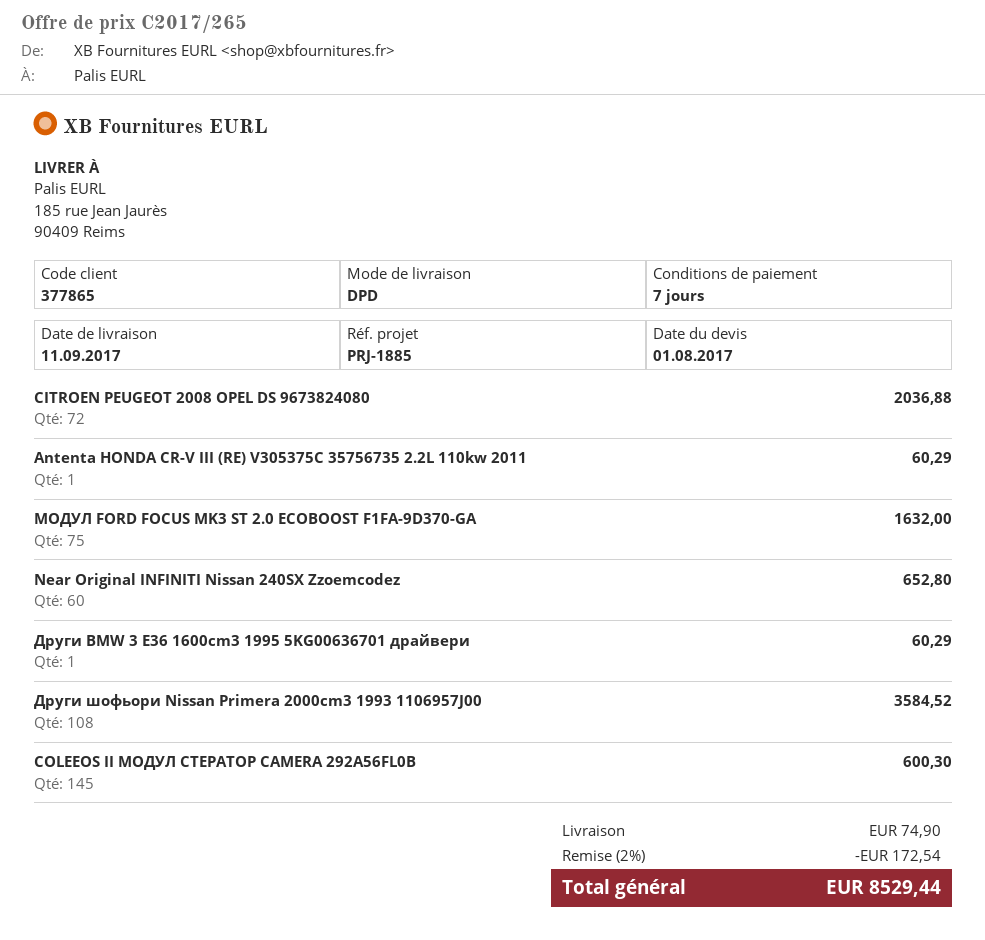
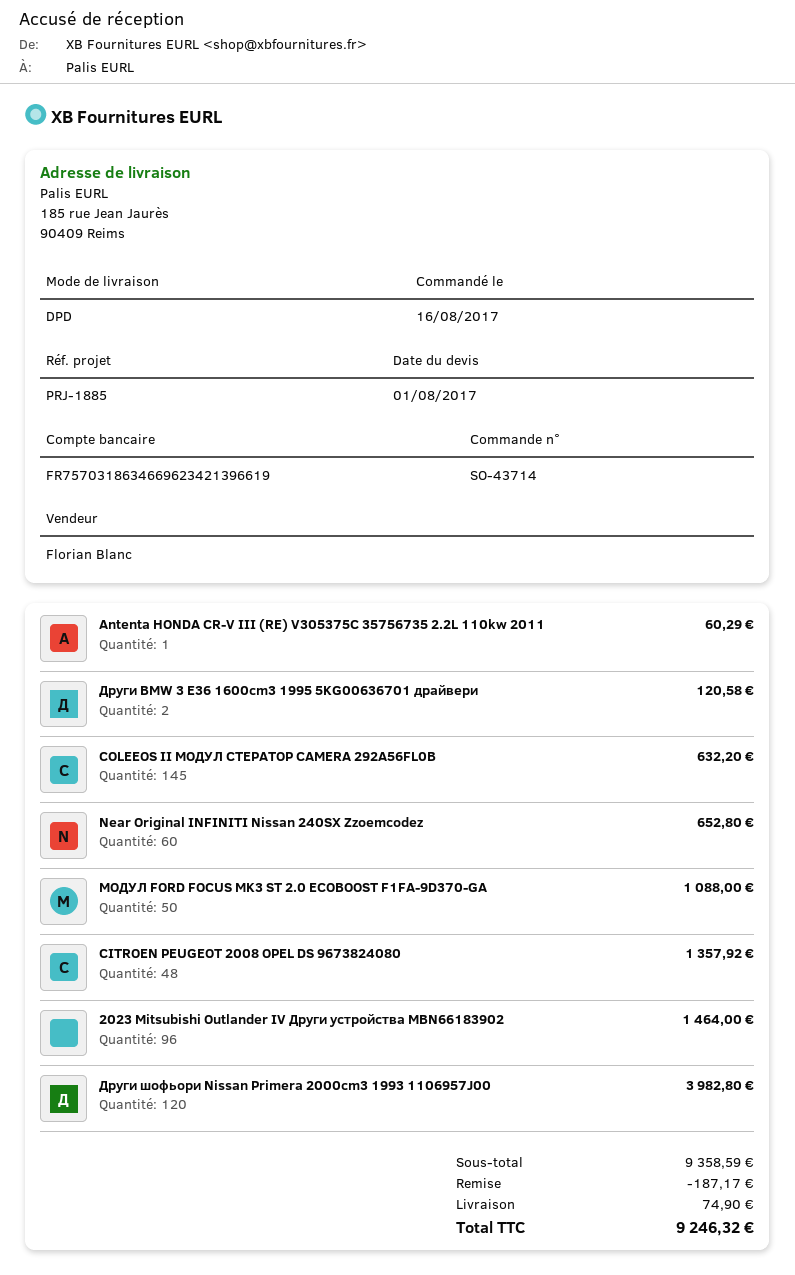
CITROEN PEUGEOT 2008 OPEL DS 9673824080: 72 for 2036.88 -> 48 for 1357.92
МОДУЛ FORD FOCUS MK3 ST 2.0 ECOBOOST F1FA-9D370-GA: 75 for 1632.00 -> 50 for 1088.00
Други BMW 3 E36 1600cm3 1995 5KG00636701 драйвери: 1 for 60.29 -> 2 for 120.58
Други шофьори Nissan Primera 2000cm3 1993 1106957J00: 108 for 3584.52 -> 120 for 3982.80
COLEEOS II МОДУЛ СТЕРАТОР CAMERA 292A56FL0B: 145 for 600.30 -> 145 for 632.20
2023 Mitsubishi Outlander IV Други устройства MBN66183902: none -> 96 for 1464.00
discount: 172.54 -> 187.17
total: 8529.44 -> 9246.32

